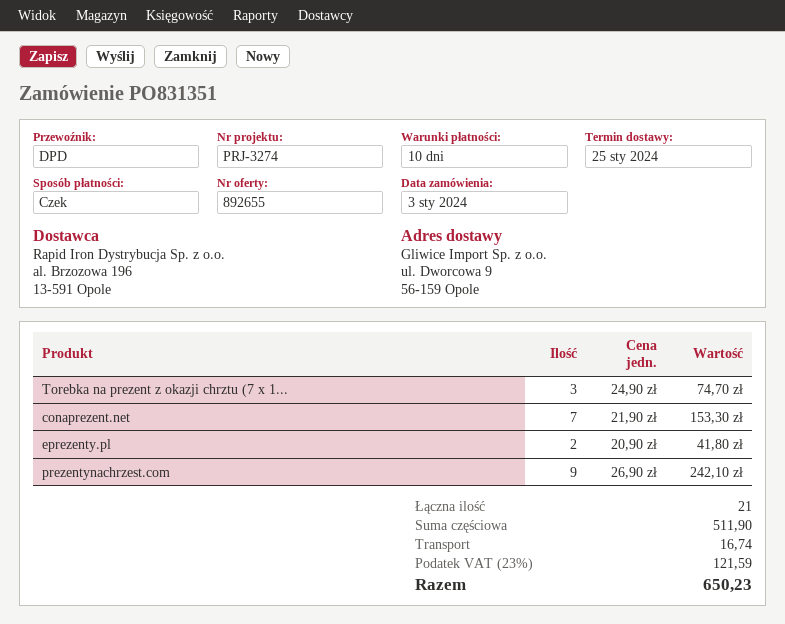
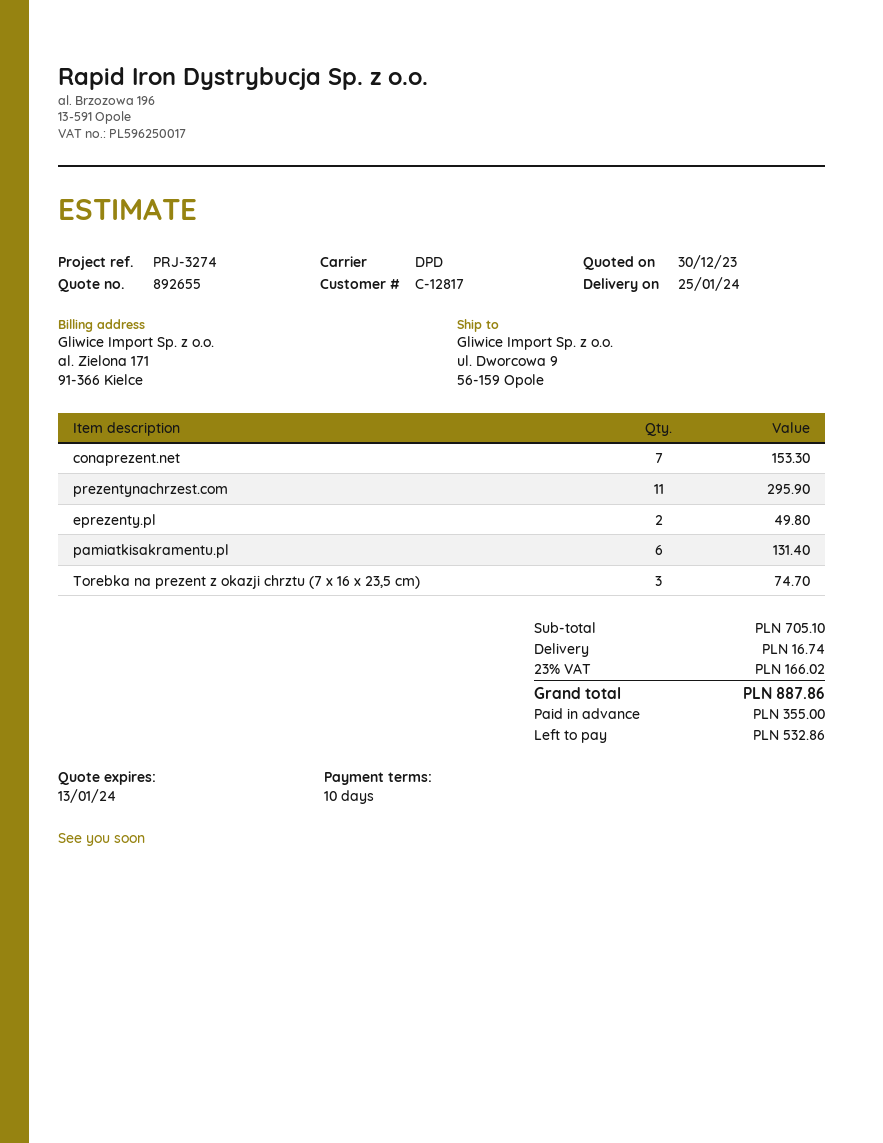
eprezenty.pl: 2 for 41.80 -> 2 for 49.80
prezentynachrzest.com: 9 for 242.10 -> 11 for 295.90
pamiatkisakramentu.pl: none -> 6 for 131.40
subtotal: 511.90 -> 705.10
tax: 23% = 121.59 -> 23% = 166.02
total: 650.23 -> 887.86

